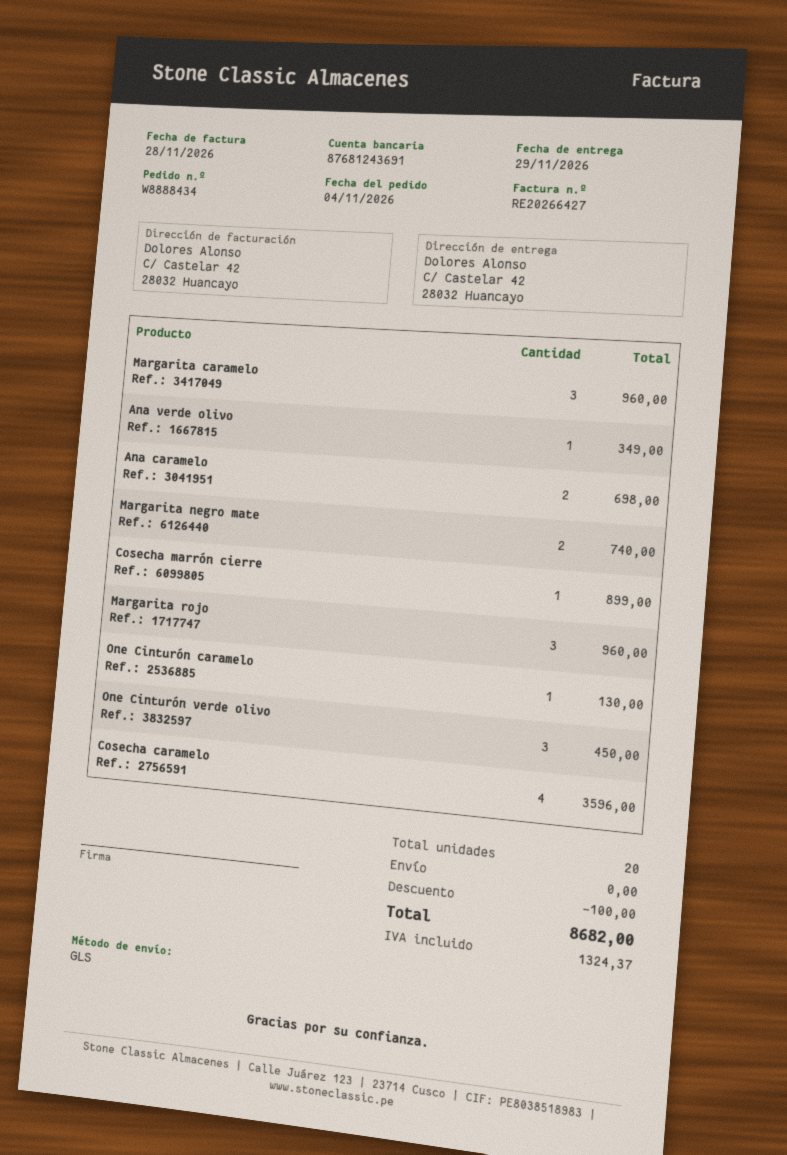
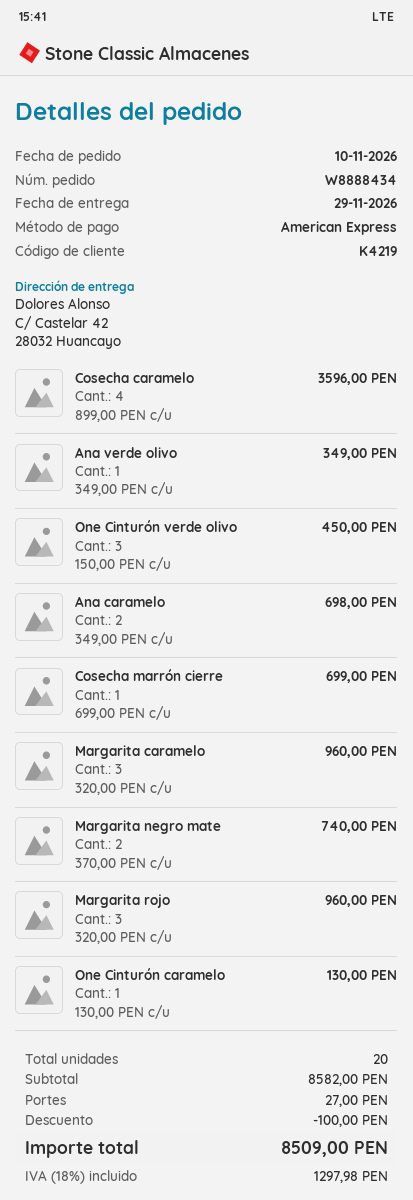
order date: 2026-11-04 -> 2026-11-10
Cosecha marrón cierre: 1 for 899.00 -> 1 for 699.00
shipping: 0.00 -> 27.00
tax: 1324.37 -> 1297.98
total: 8682.00 -> 8509.00

